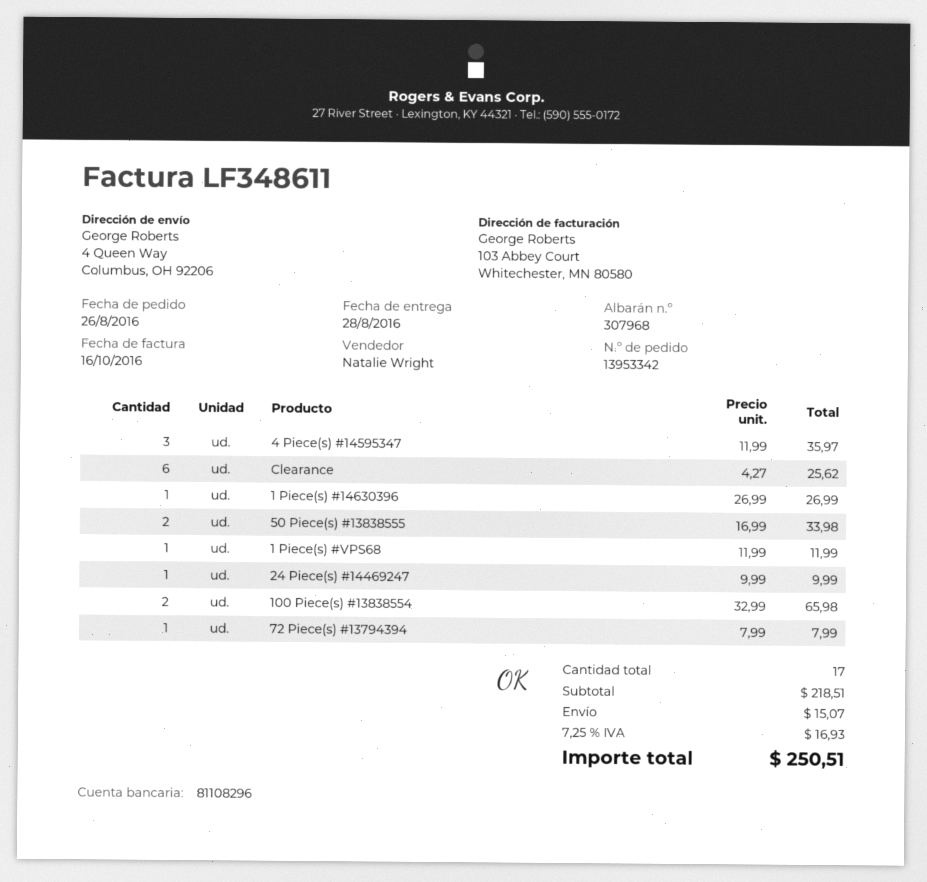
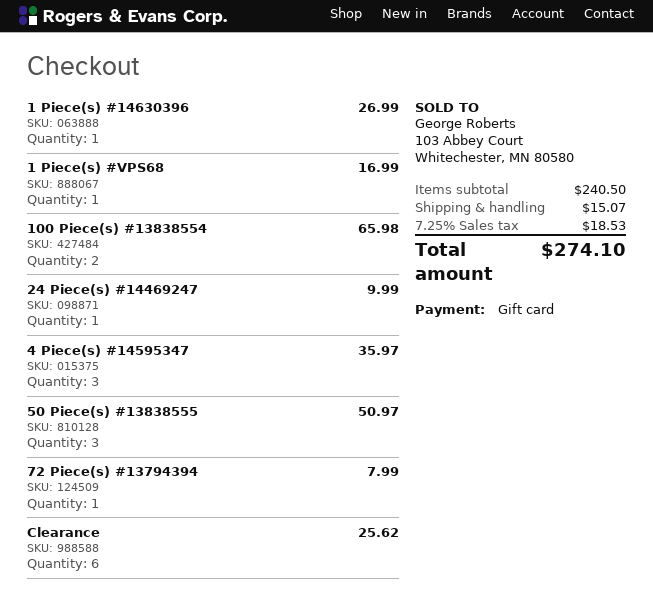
50 Piece(s) #13838555: 2 for 33.98 -> 3 for 50.97
1 Piece(s) #VPS68: 1 for 11.99 -> 1 for 16.99
subtotal: 218.51 -> 240.50
tax: 7.25% = 16.93 -> 7.25% = 18.53
total: 250.51 -> 274.10

